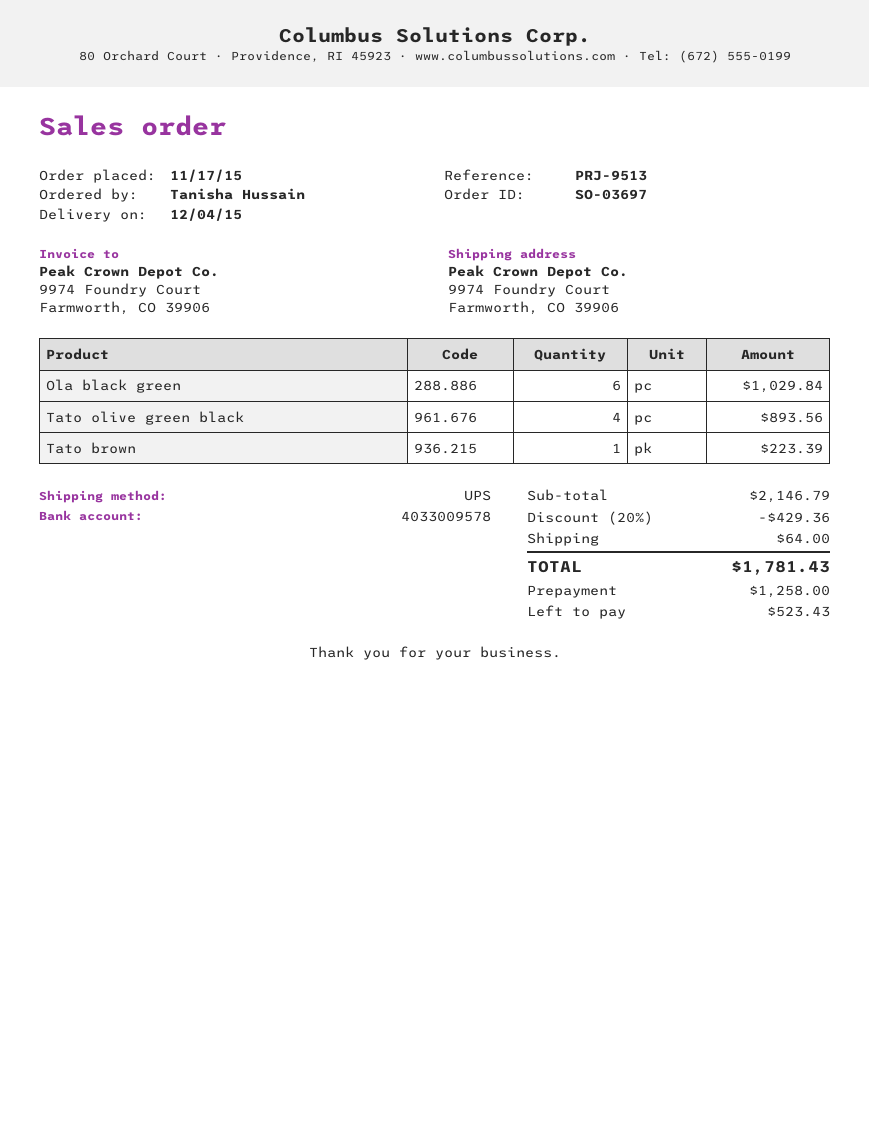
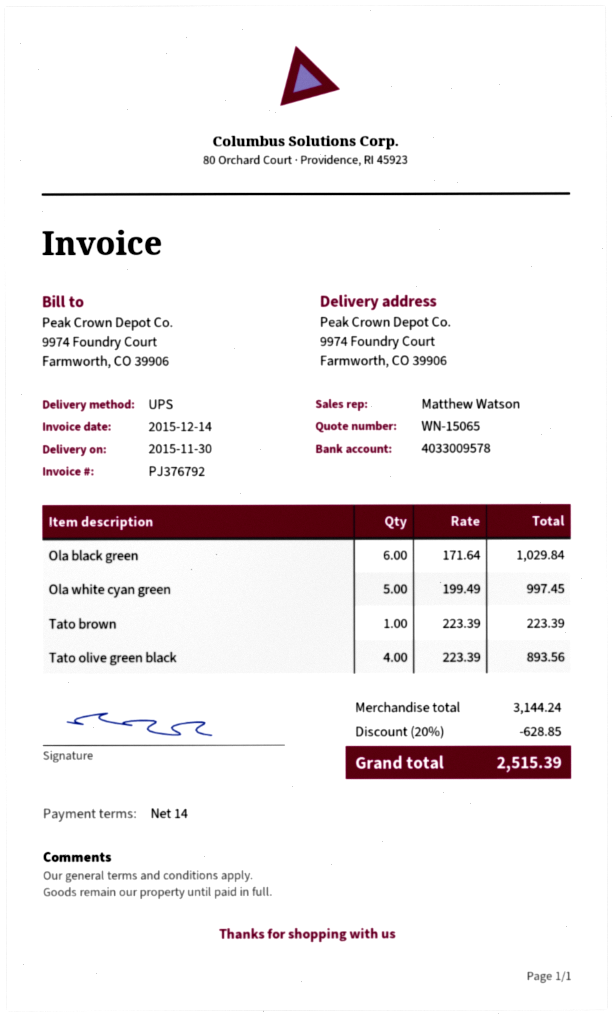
delivery date: 2015-12-04 -> 2015-11-30
Ola white cyan green: none -> 5 for 997.45
subtotal: 2146.79 -> 3144.24
discount: 20% = 429.36 -> 20% = 628.85
shipping: 64.00 -> none
total: 1781.43 -> 2515.39

